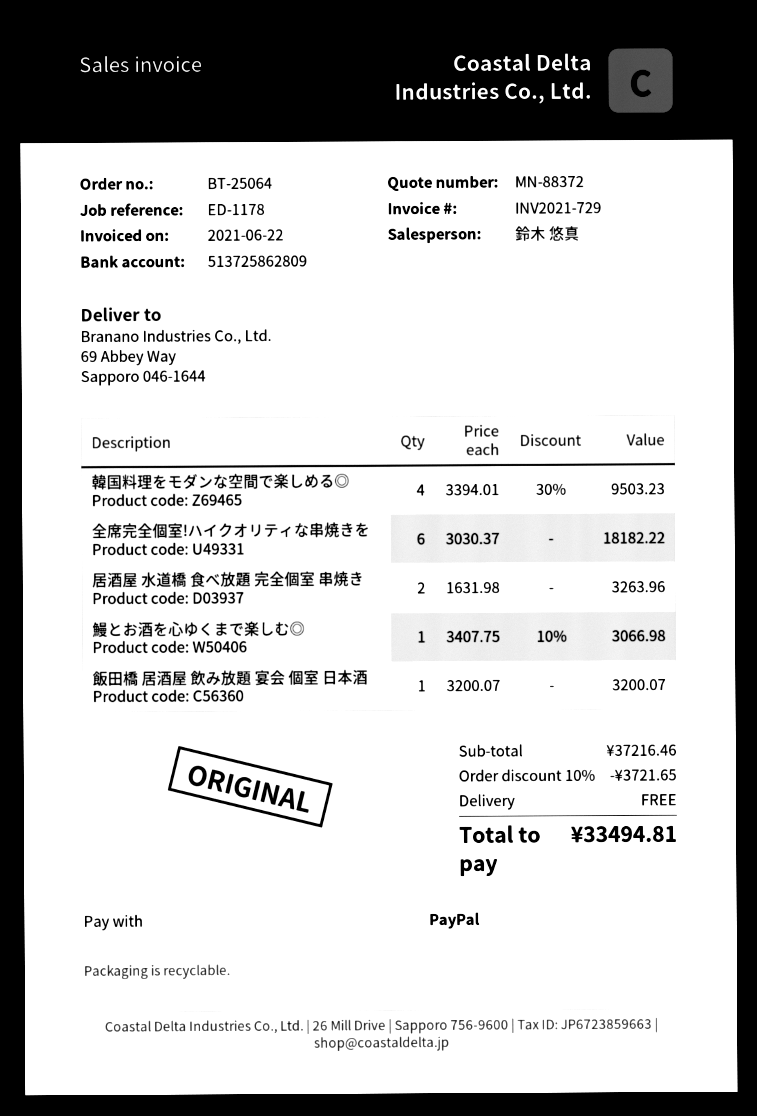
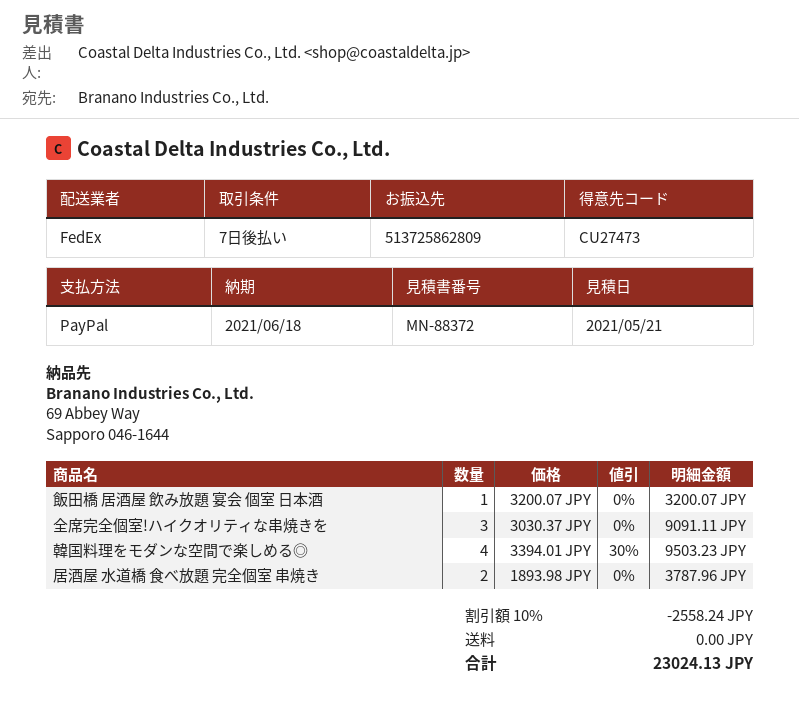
全席完全個室!ハイクオリティな串焼きを: 6 x 3030.37 = 18182.22 -> 3 x 3030.37 = 9091.11
居酒屋 水道橋 食べ放題 完全個室 串焼き: 2 x 1631.98 = 3263.96 -> 2 x 1893.98 = 3787.96
鰻とお酒を心ゆくまで楽しむ◎: 1 x 3407.75 - 10% = 3066.98 -> none
discount: 10% = 3721.65 -> 10% = 2558.24
total: 33494.81 -> 23024.13

